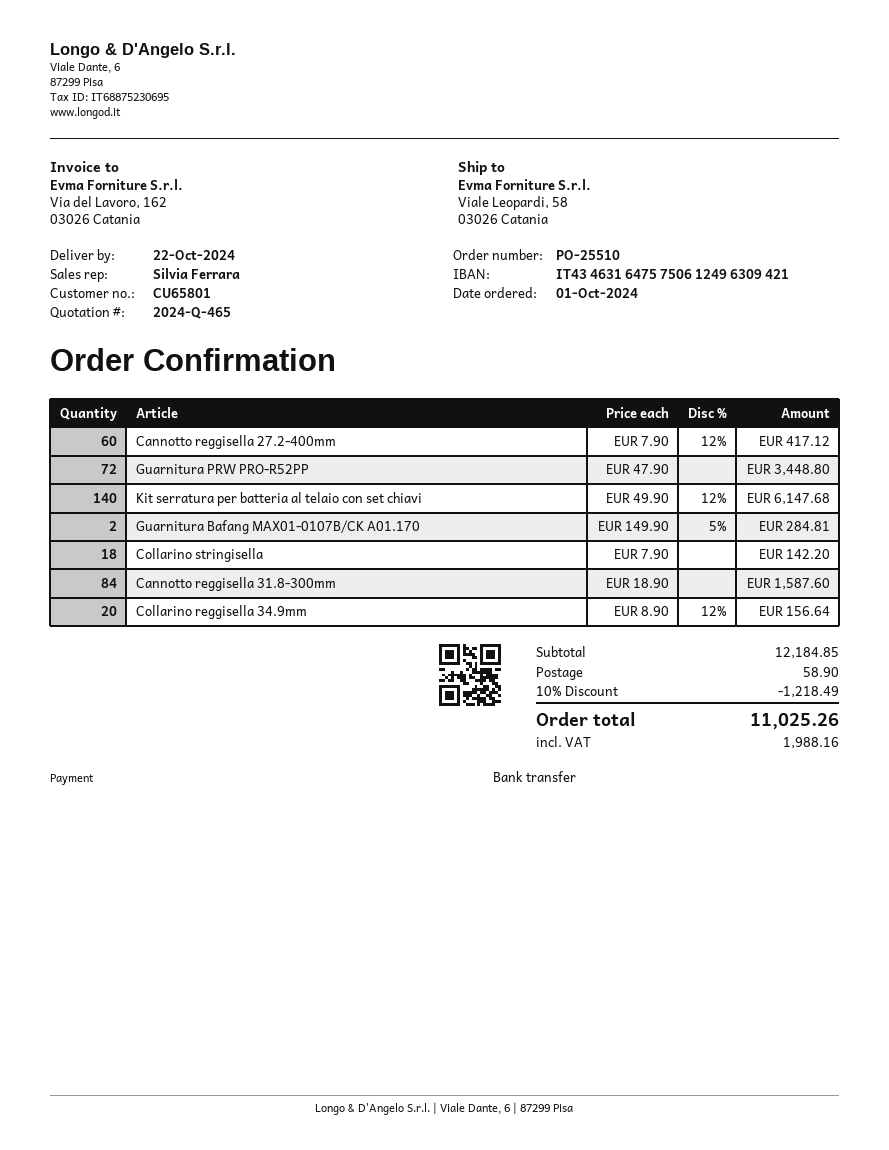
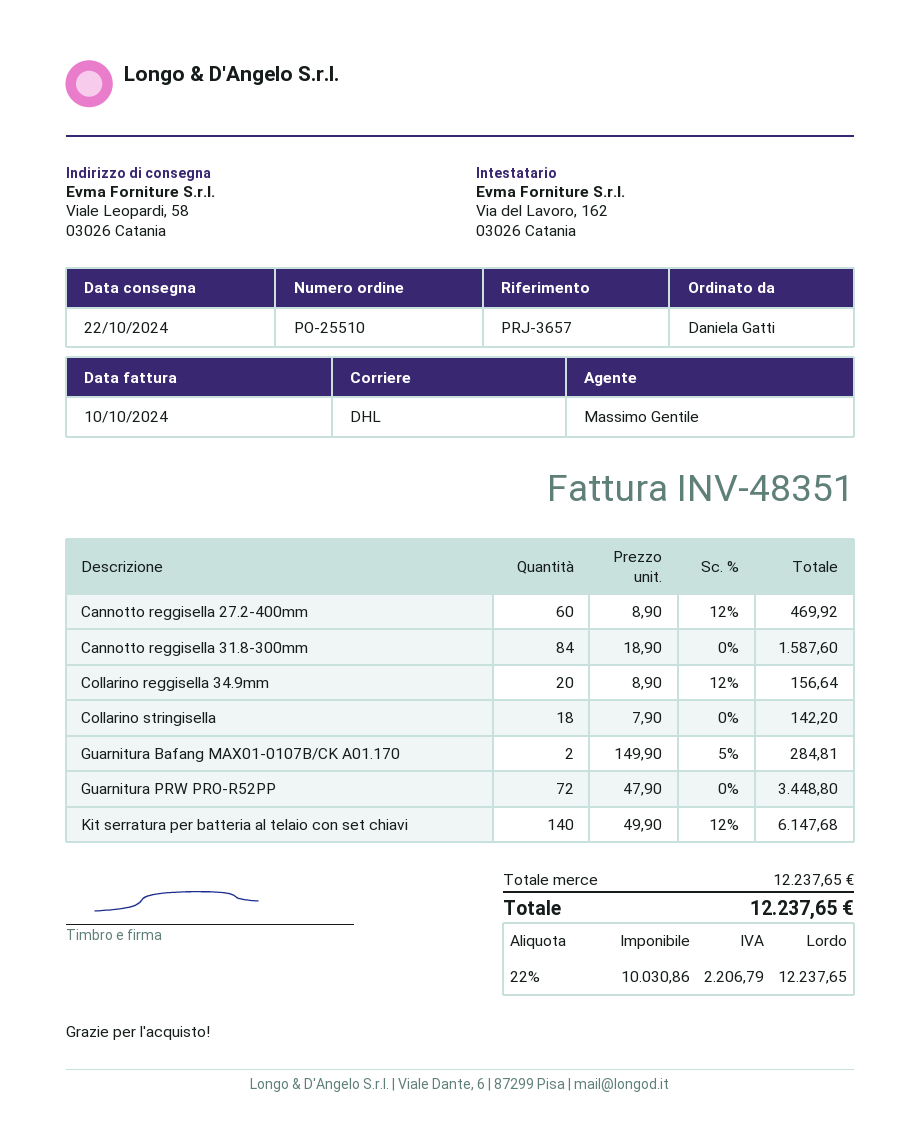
sales rep: Silvia Ferrara -> Massimo Gentile
Cannotto reggisella 27.2-400mm: 60 x 7.90 - 12% = 417.12 -> 60 x 8.90 - 12% = 469.92
subtotal: 12184.85 -> 12237.65
discount: 10% = 1218.49 -> none
shipping: 58.90 -> none
tax: 1988.16 -> 2206.79
total: 11025.26 -> 12237.65

